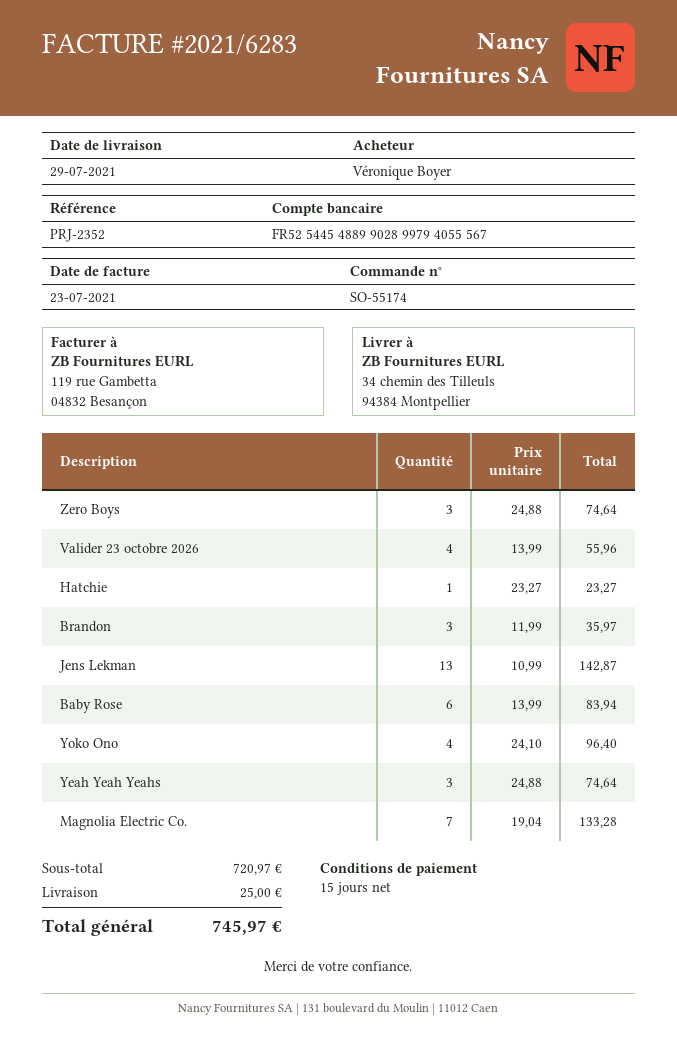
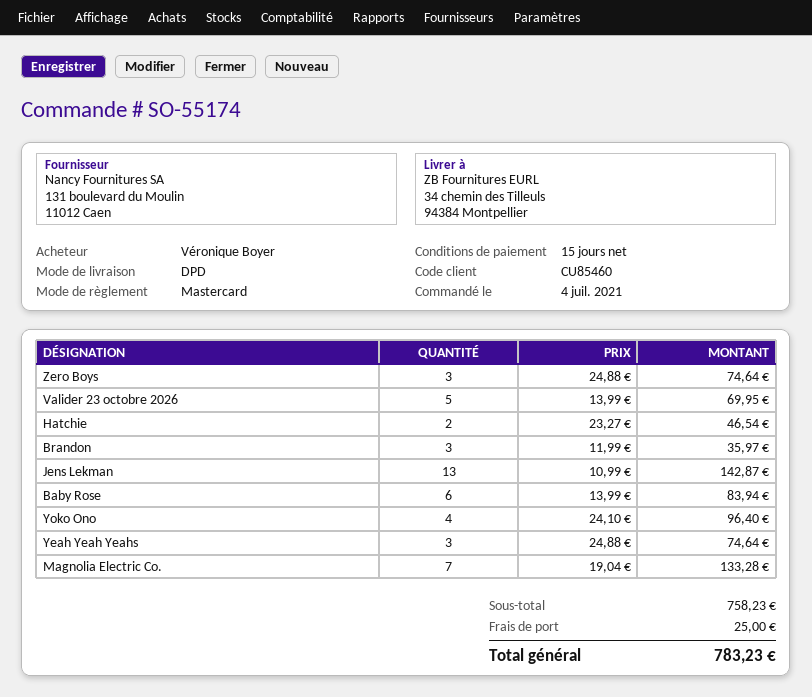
Valider 23 octobre 2026: 4 x 13.99 = 55.96 -> 5 x 13.99 = 69.95
Hatchie: 1 x 23.27 = 23.27 -> 2 x 23.27 = 46.54
subtotal: 720.97 -> 758.23
total: 745.97 -> 783.23

